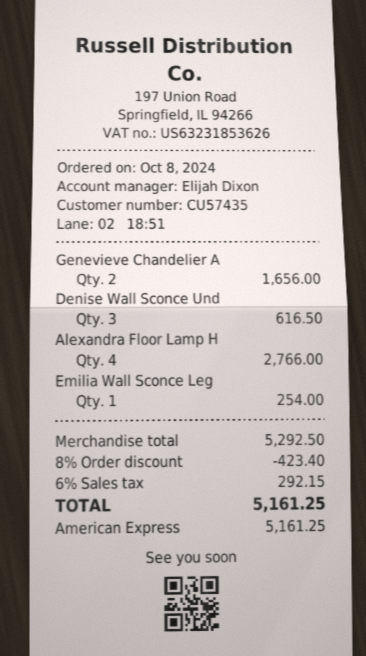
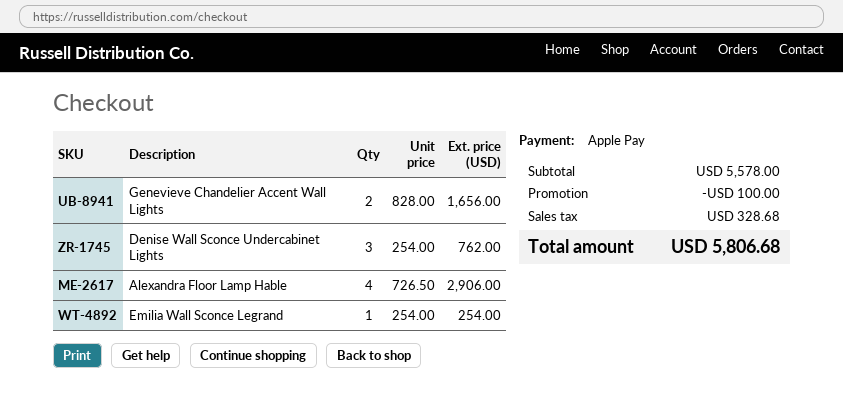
payment method: American Express -> Apple Pay
Denise Wall Sconce Und: 3 for 616.50 -> 3 for 762.00
Alexandra Floor Lamp H: 4 for 2766.00 -> 4 for 2906.00
subtotal: 5292.50 -> 5578.00
discount: 423.40 -> 100.00
tax: 292.15 -> 328.68
total: 5161.25 -> 5806.68

